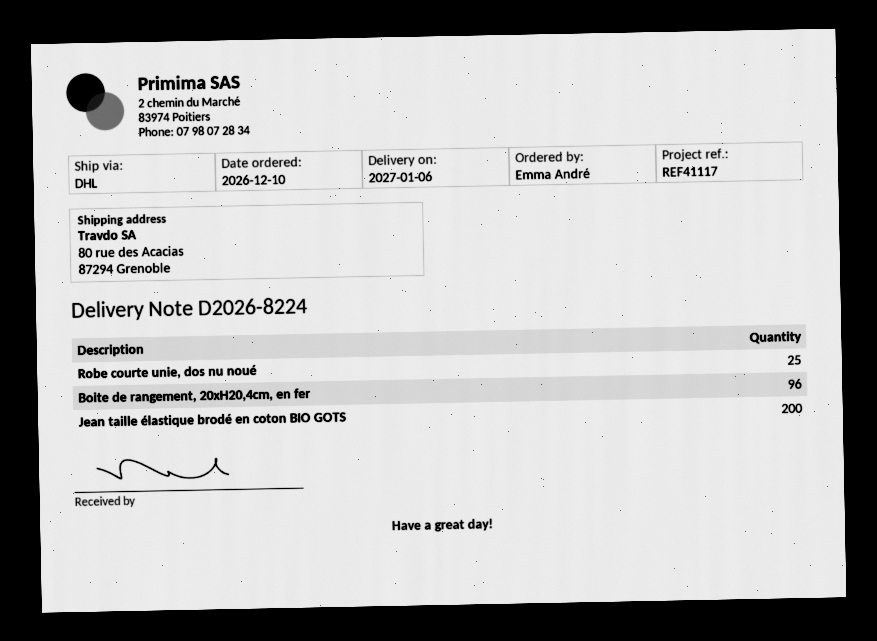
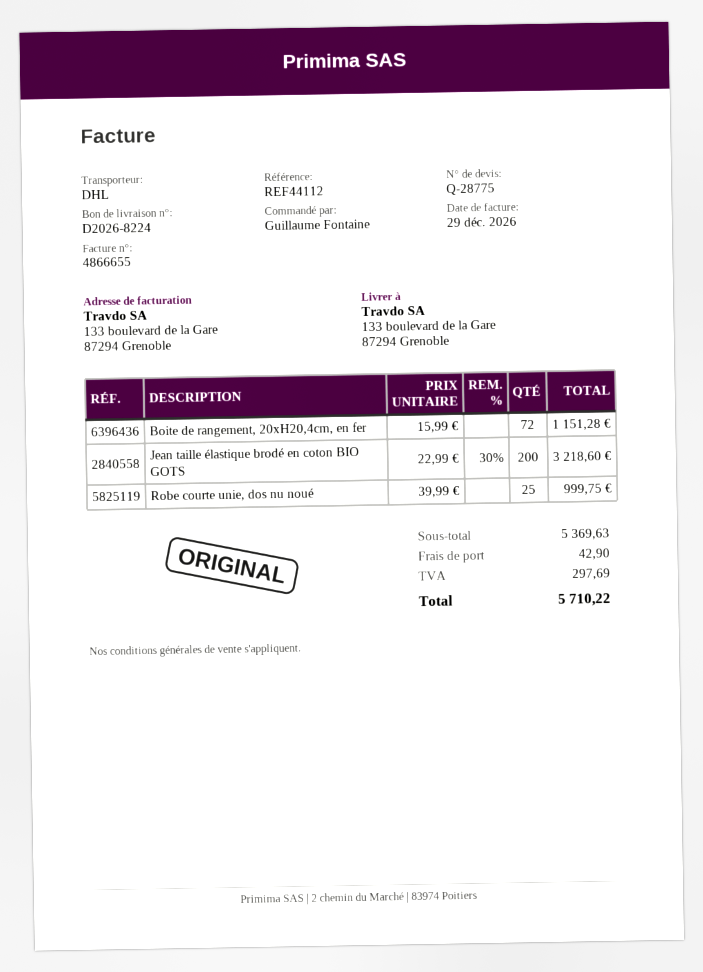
reference: REF41117 -> REF44112
ordered by: Emma André -> Guillaume Fontaine
ship to: 80 rue des Acacias, 87294 Grenoble -> 133 boulevard de la Gare, 87294 Grenoble
Boite de rangement, 20xH20,4cm, en fer: 96 -> 72

